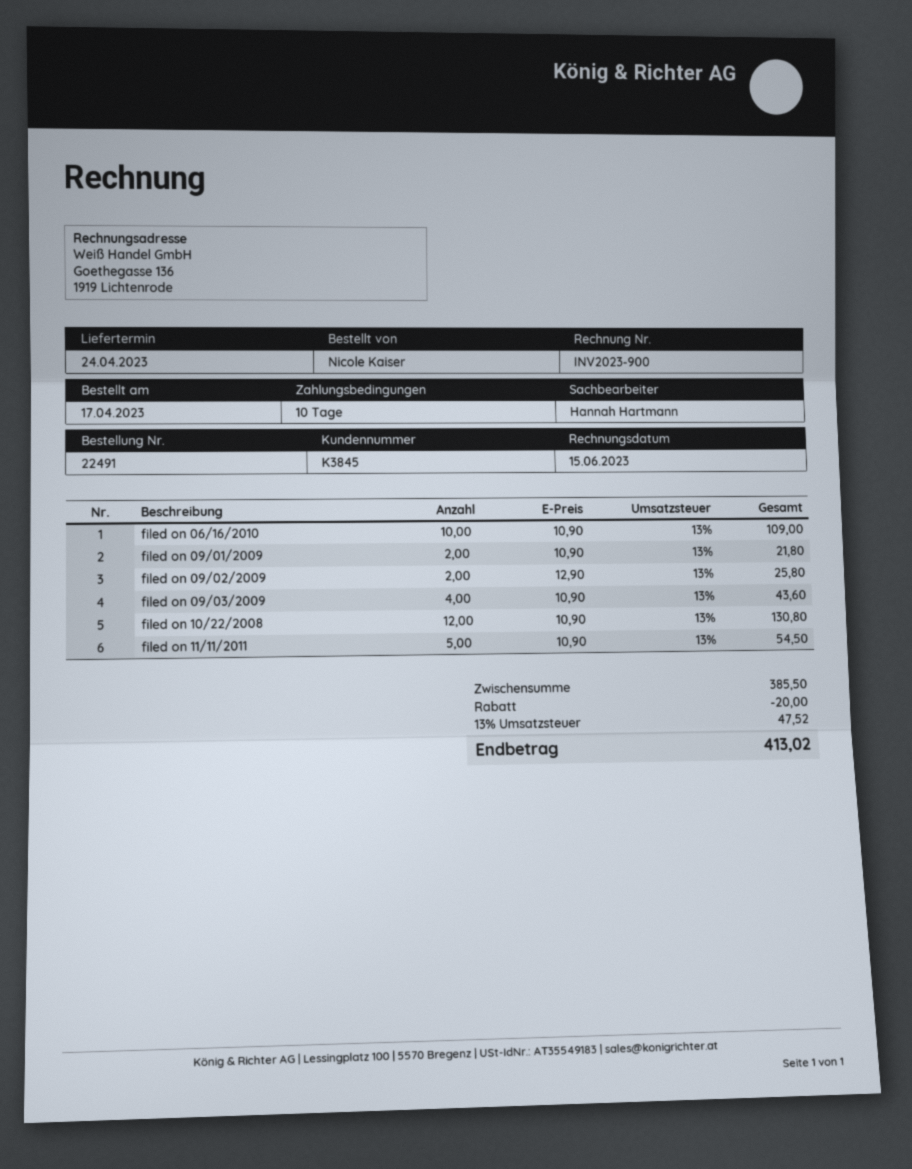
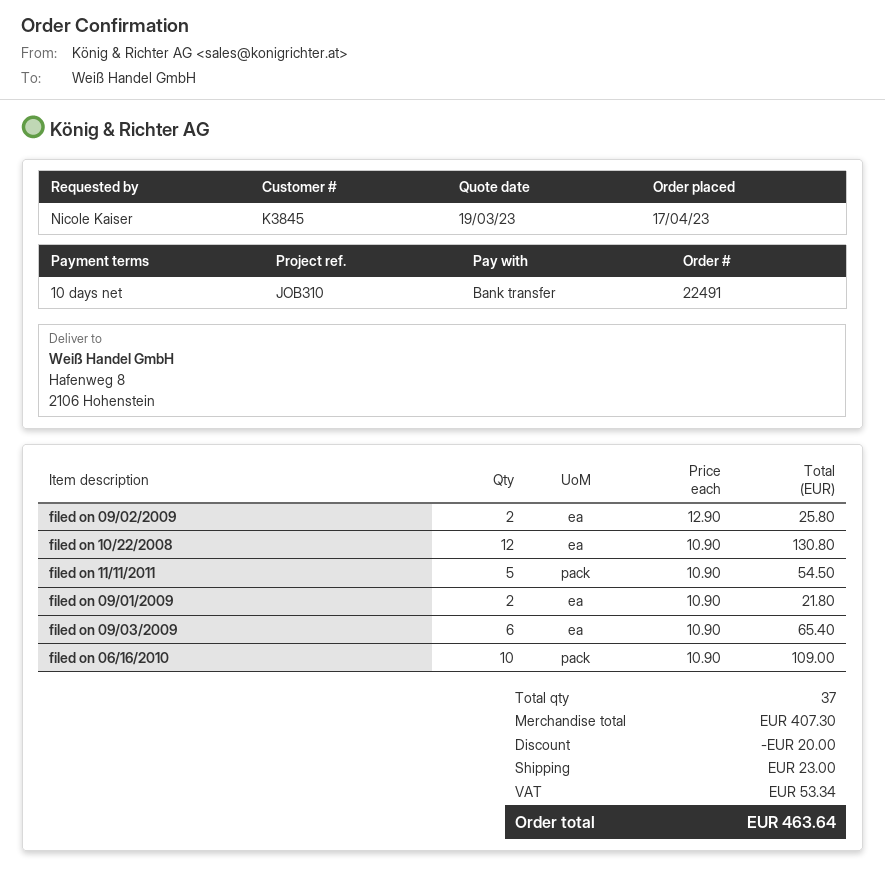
filed on 09/03/2009: 4 x 10.90 = 43.60 -> 6 x 10.90 = 65.40
subtotal: 385.50 -> 407.30
shipping: none -> 23.00
tax: 47.52 -> 53.34
total: 413.02 -> 463.64

